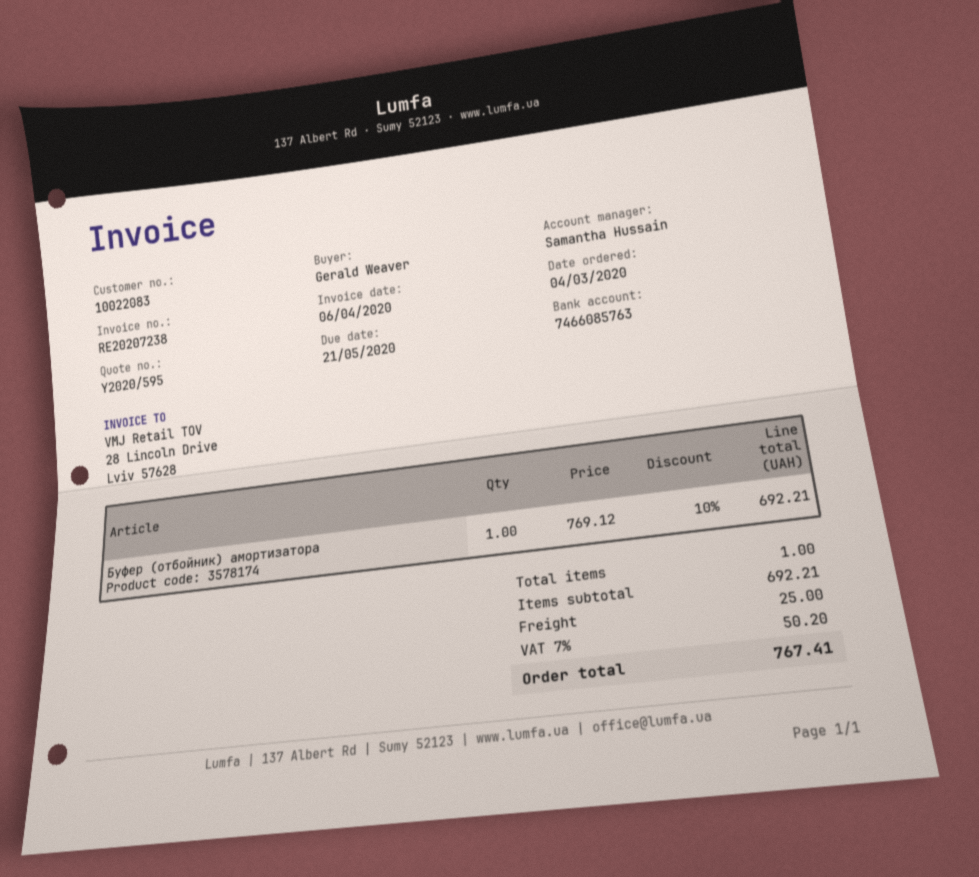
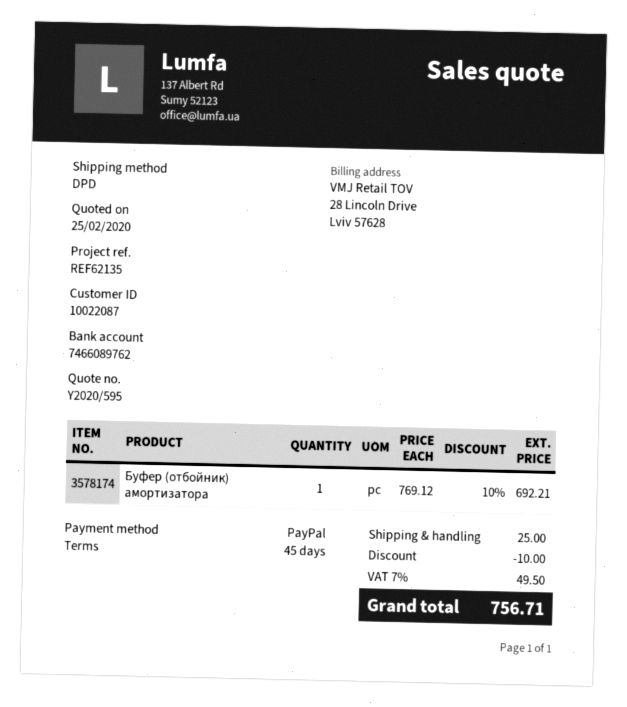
customer number: 10022083 -> 10022087
bank account: 7466085763 -> 7466089762
discount: none -> 10.00
tax: 7% = 50.20 -> 7% = 49.50
total: 767.41 -> 756.71

